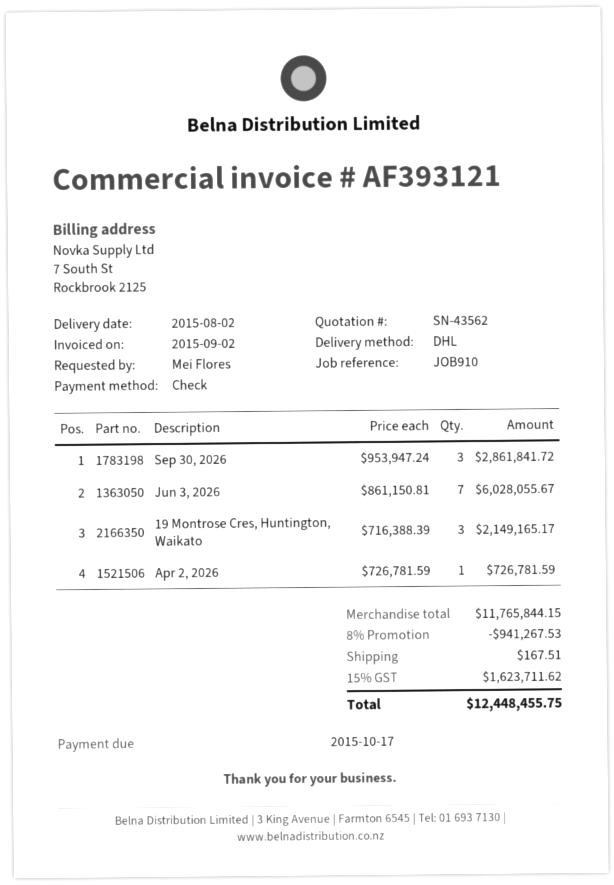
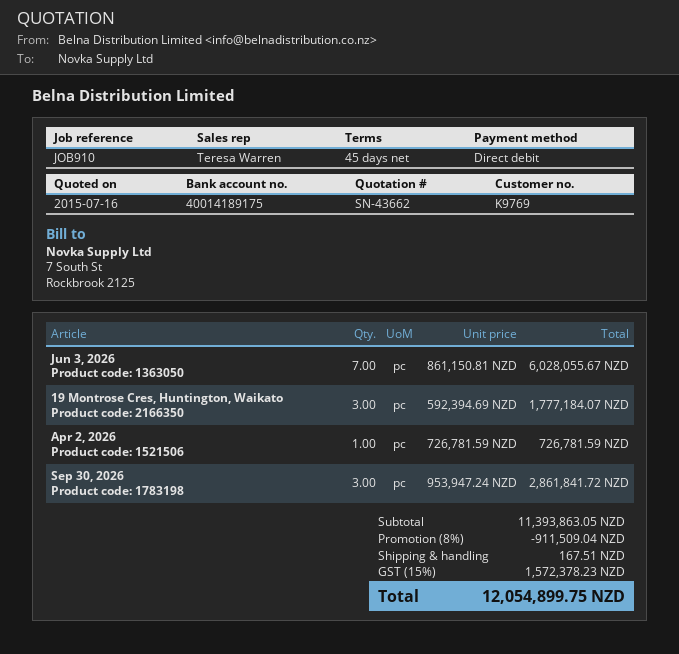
quote number: SN-43562 -> SN-43662
payment method: cheque -> direct debit
19 Montrose Cres, Huntington, Waikato: 3 x 716388.39 = 2149165.17 -> 3 x 592394.69 = 1777184.07
subtotal: 11765844.15 -> 11393863.05
discount: 8% = 941267.53 -> 8% = 911509.04
tax: 15% = 1623711.62 -> 15% = 1572378.23
total: 12448455.75 -> 12054899.75

